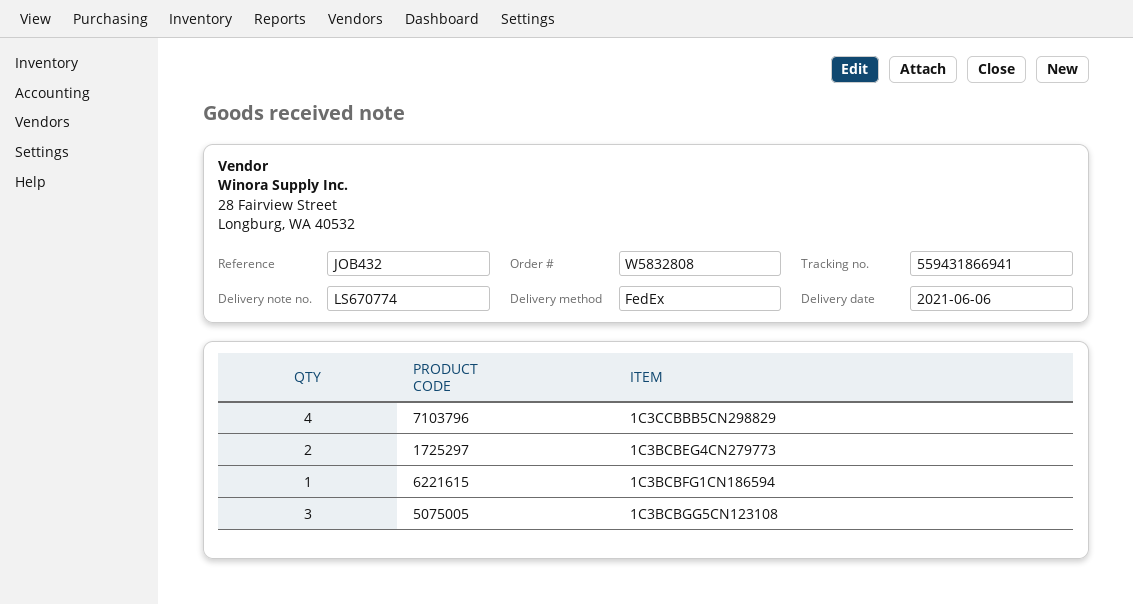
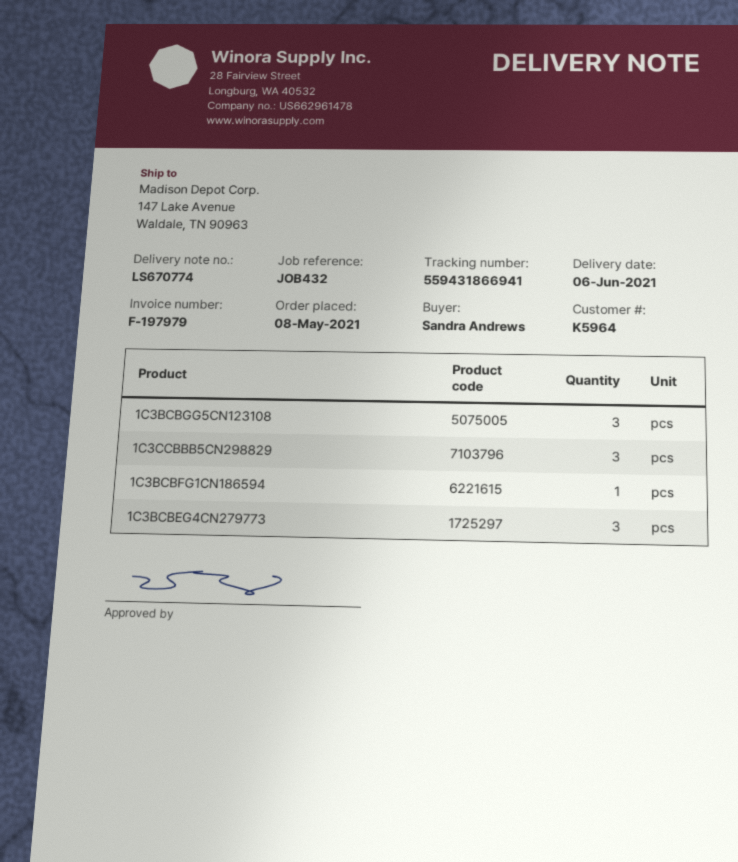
1C3CCBBB5CN298829: 4 -> 3
1C3BCBEG4CN279773: 2 -> 3

